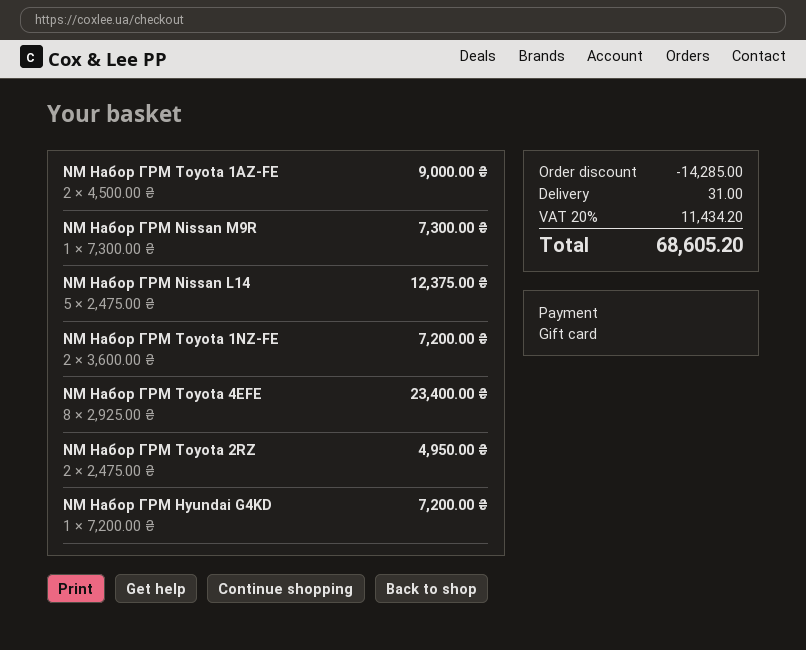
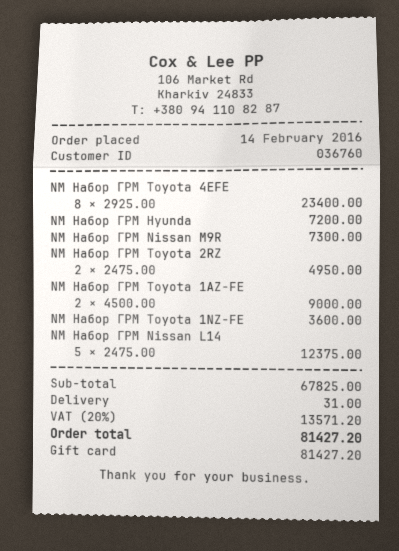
NM Набор ГРМ Toyota 1NZ-FE: 2 x 3600.00 = 7200.00 -> 1 x 3600.00 = 3600.00
discount: 14285.00 -> none
tax: 20% = 11434.20 -> 20% = 13571.20
total: 68605.20 -> 81427.20

